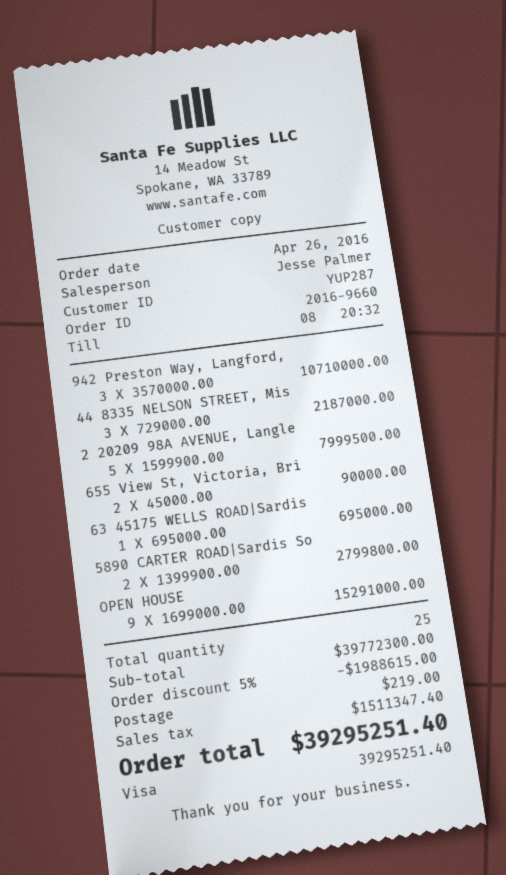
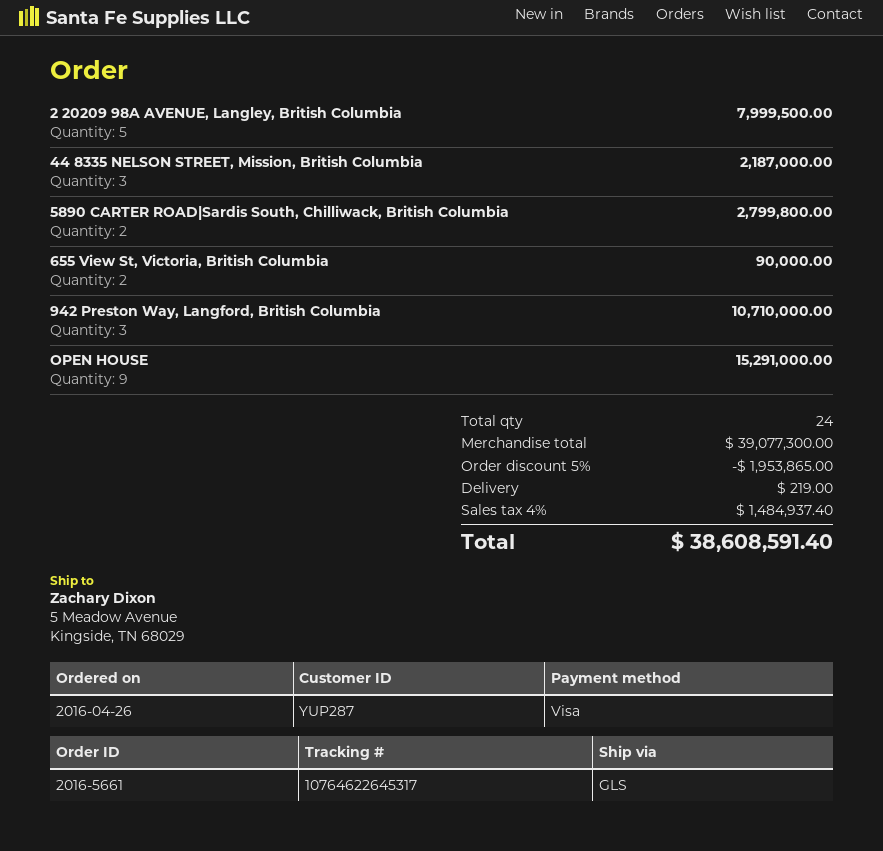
order number: 2016-9660 -> 2016-5661
63 45175 WELLS ROAD|Sardis: 1 for 695000.00 -> none
total quantity: 25 -> 24
subtotal: 39772300.00 -> 39077300.00
discount: 5% = 1988615.00 -> 5% = 1953865.00
tax: 1511347.40 -> 1484937.40
total: 39295251.40 -> 38608591.40

